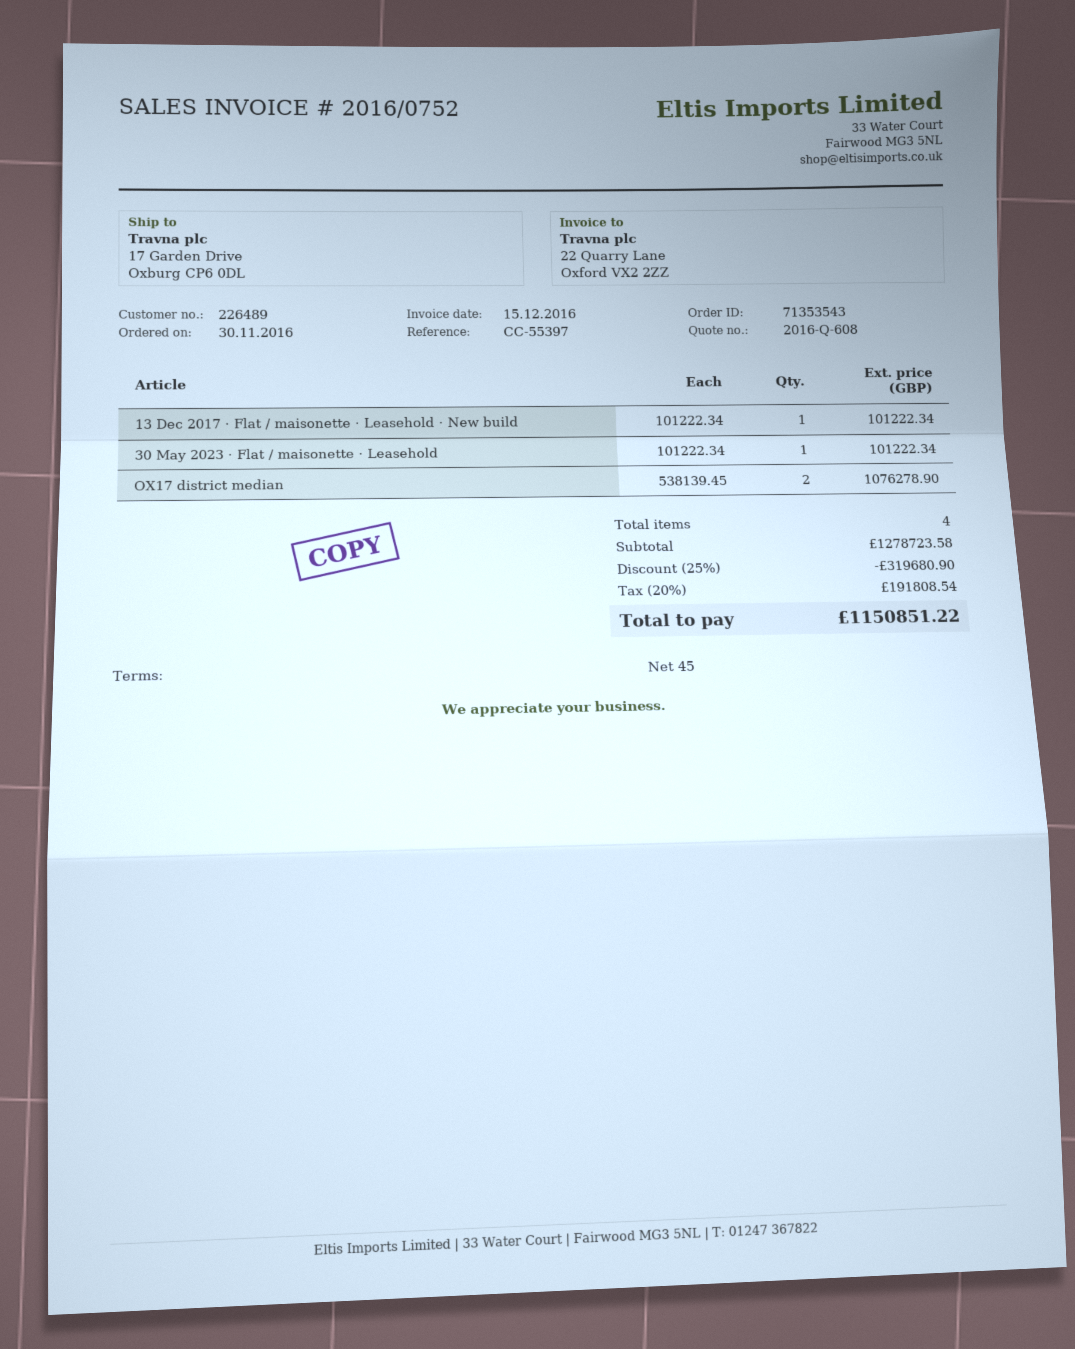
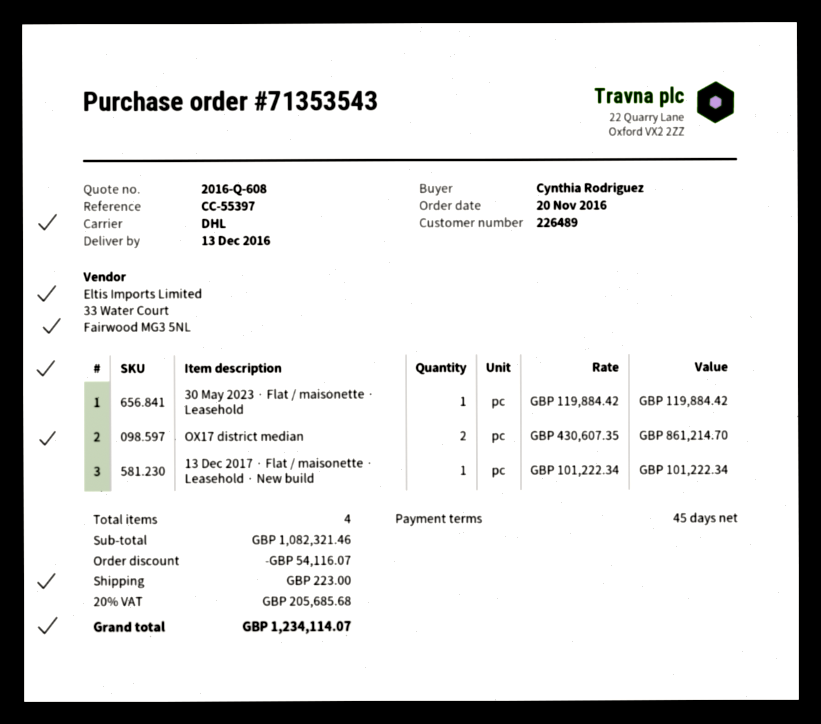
order date: 2016-11-30 -> 2016-11-20
30 May 2023 · Flat / maisonette · Leasehold: 1 x 101222.34 = 101222.34 -> 1 x 119884.42 = 119884.42
OX17 district median: 2 x 538139.45 = 1076278.90 -> 2 x 430607.35 = 861214.70
subtotal: 1278723.58 -> 1082321.46
discount: 319680.90 -> 54116.07
shipping: none -> 223.00
tax: 20% = 191808.54 -> 20% = 205685.68
total: 1150851.22 -> 1234114.07

